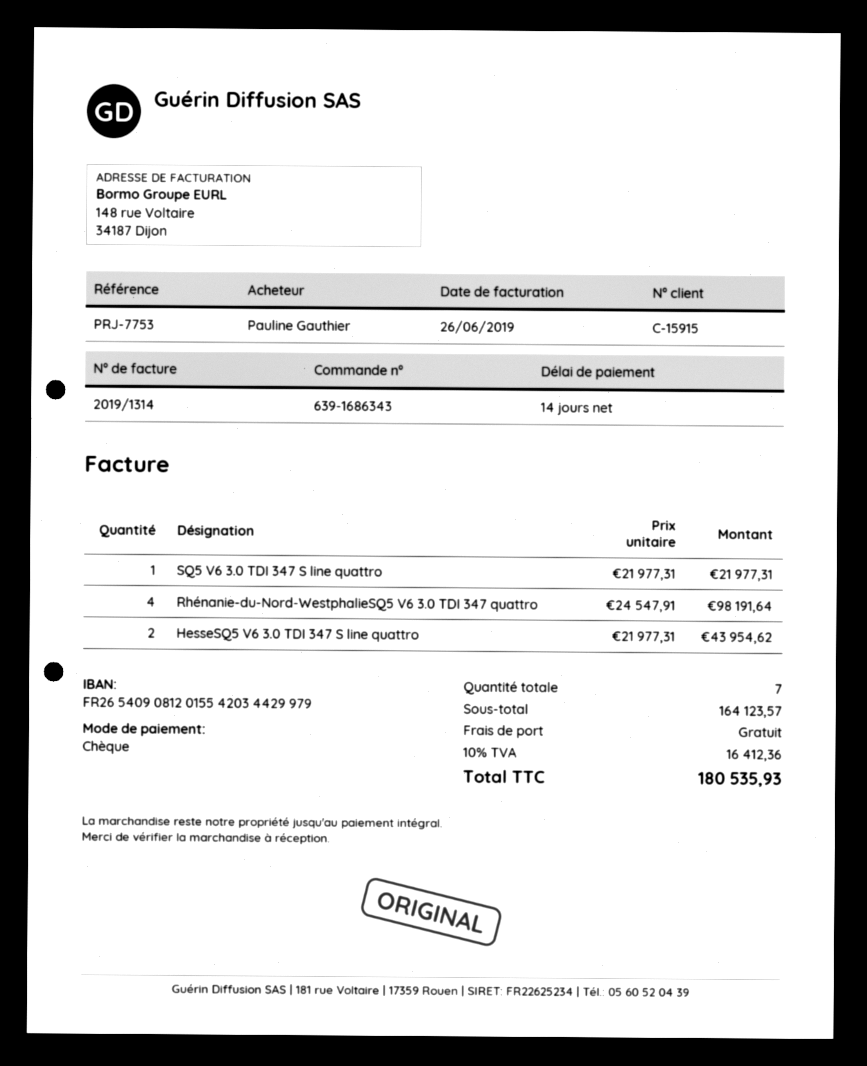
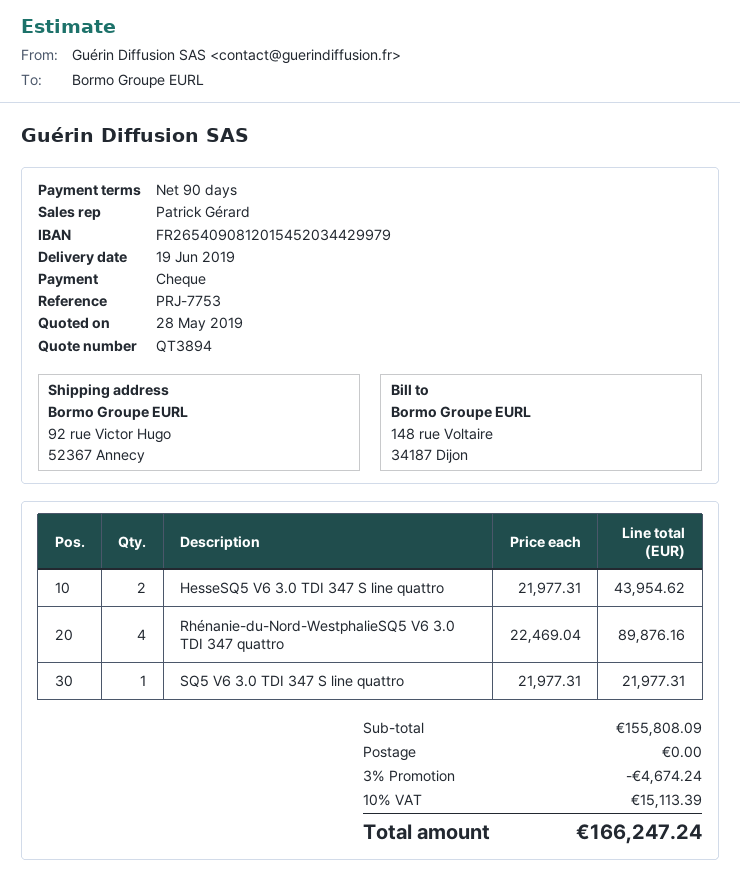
payment terms: 14 days -> 90 days
bank account: FR2654090812015542034429979 -> FR2654090812015452034429979
Rhénanie-du-Nord-WestphalieSQ5 V6 3.0 TDI 347 quattro: 4 x 24547.91 = 98191.64 -> 4 x 22469.04 = 89876.16
subtotal: 164123.57 -> 155808.09
discount: none -> 3% = 4674.24
tax: 10% = 16412.36 -> 10% = 15113.39
total: 180535.93 -> 166247.24

